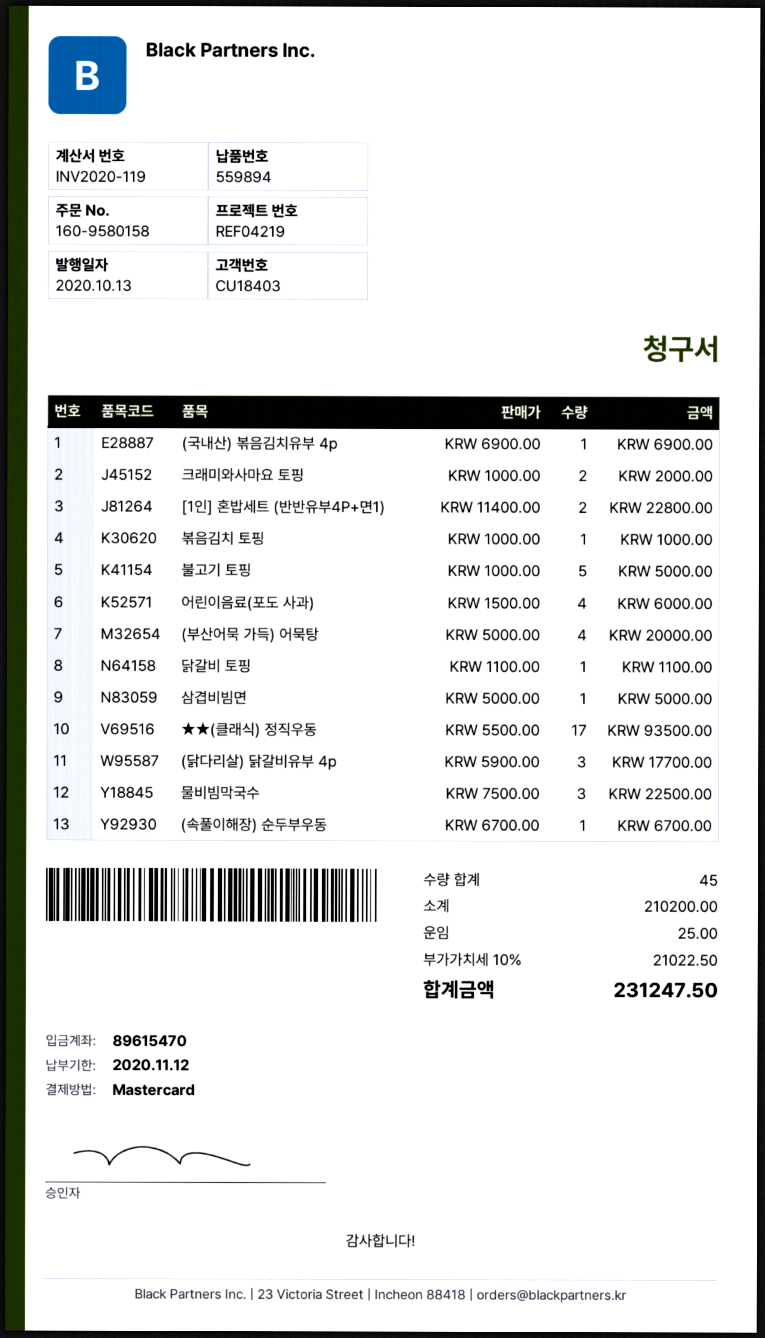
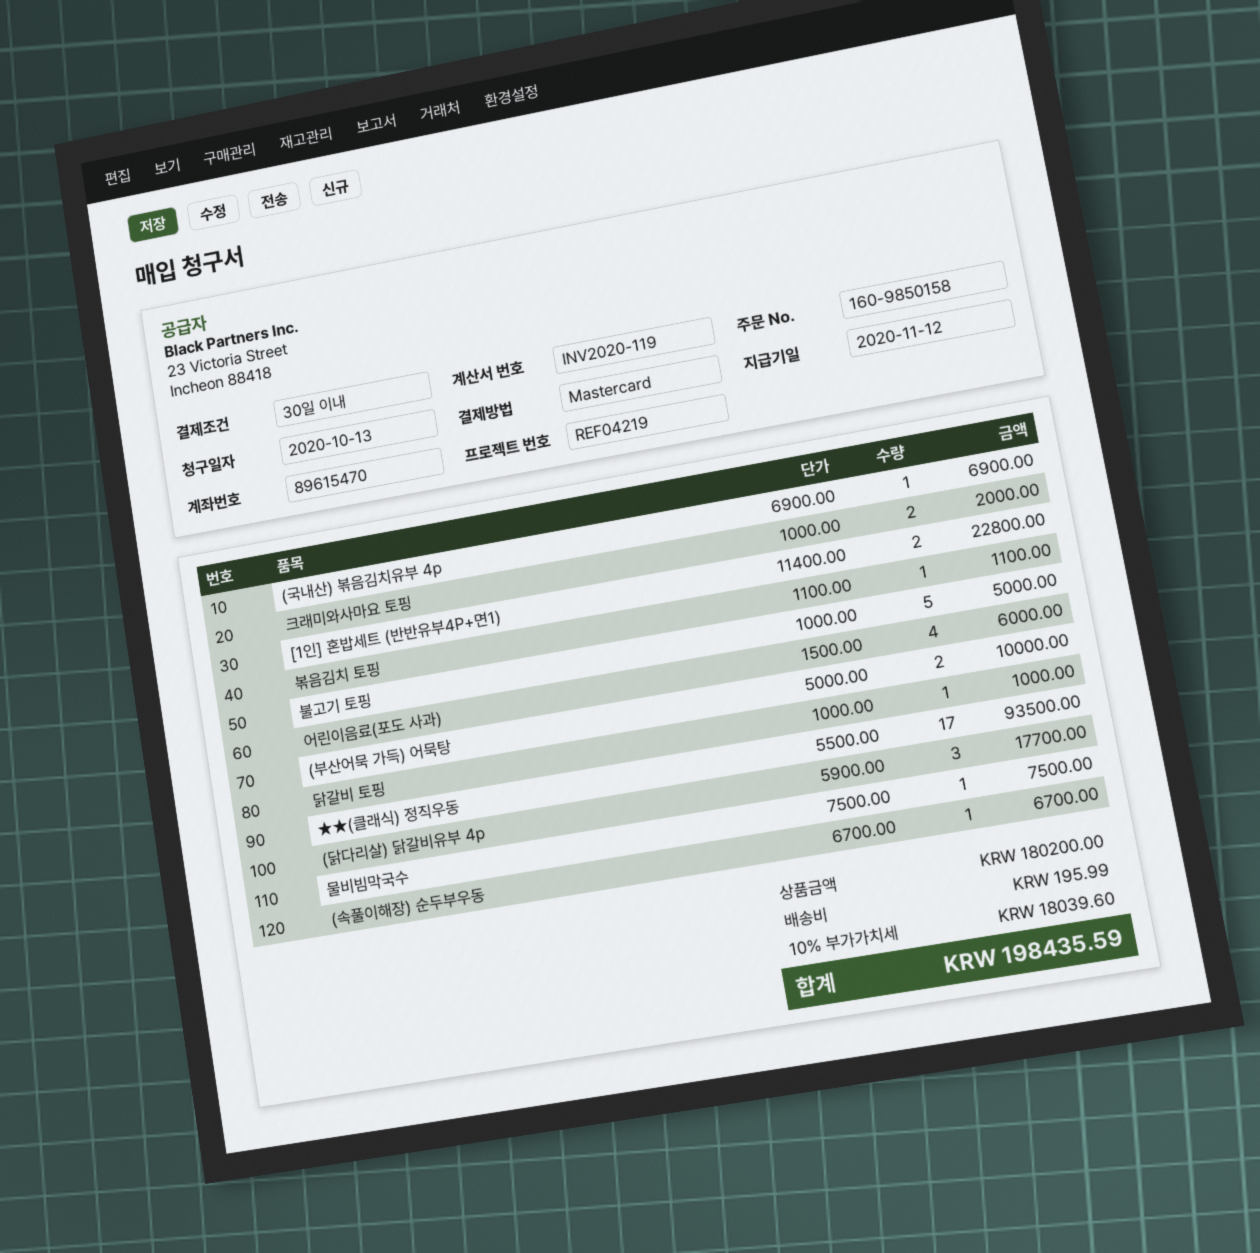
order number: 160-9580158 -> 160-9850158
볶음김치 토핑: 1 x 1000.00 = 1000.00 -> 1 x 1100.00 = 1100.00
(부산어묵 가득) 어묵탕: 4 x 5000.00 = 20000.00 -> 2 x 5000.00 = 10000.00
닭갈비 토핑: 1 x 1100.00 = 1100.00 -> 1 x 1000.00 = 1000.00
삼겹비빔면: 1 x 5000.00 = 5000.00 -> none
물비빔막국수: 3 x 7500.00 = 22500.00 -> 1 x 7500.00 = 7500.00
subtotal: 210200.00 -> 180200.00
shipping: 25.00 -> 195.99
tax: 10% = 21022.50 -> 10% = 18039.60
total: 231247.50 -> 198435.59

